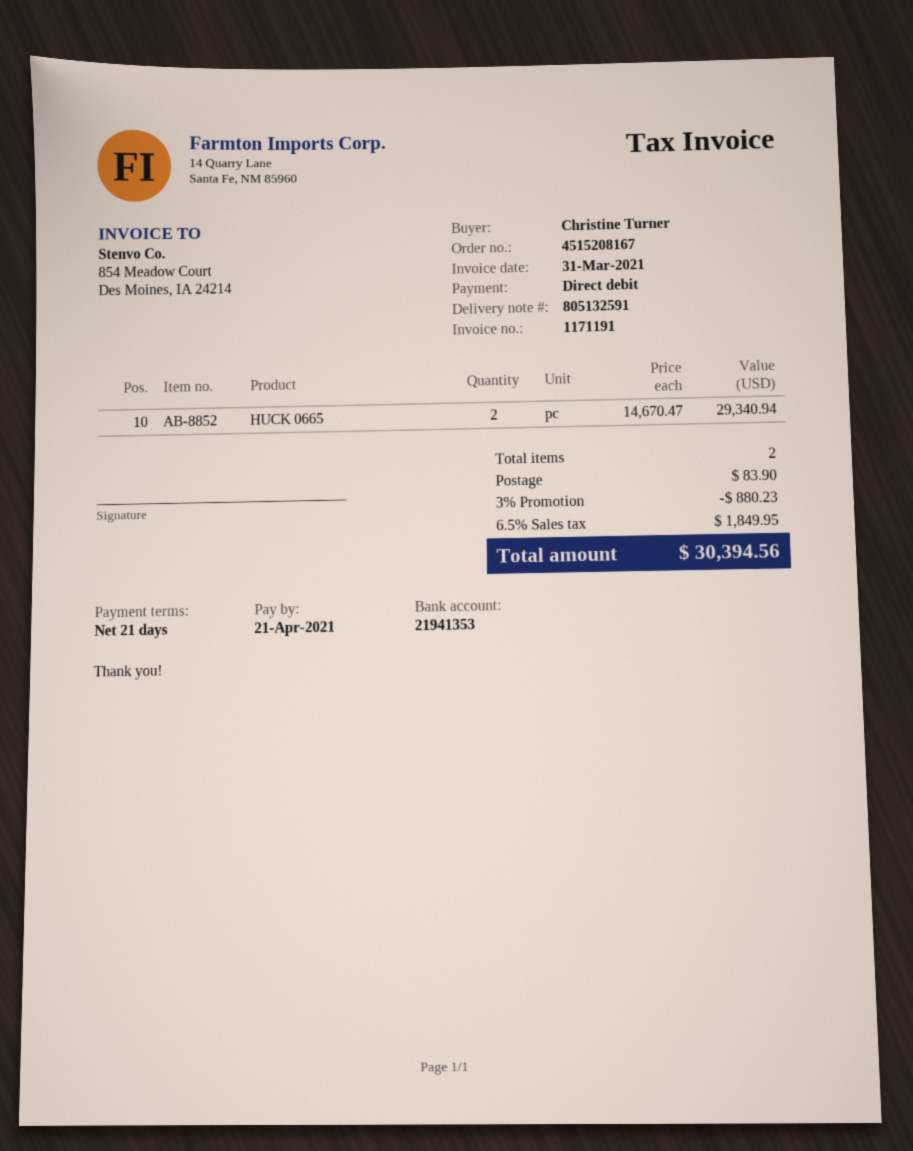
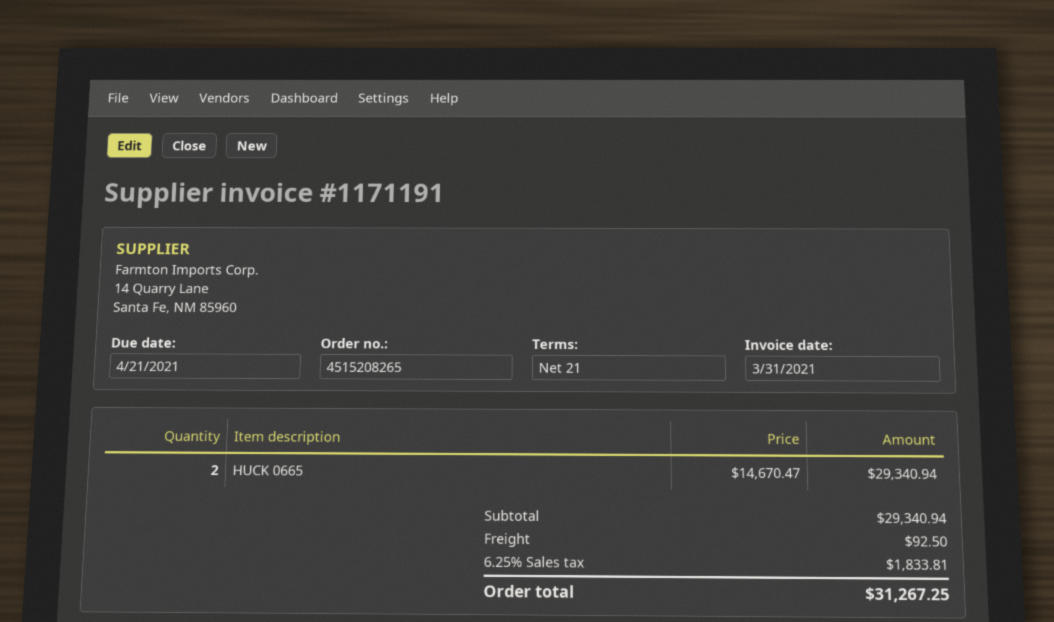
order number: 4515208167 -> 4515208265
discount: 3% = 880.23 -> none
shipping: 83.90 -> 92.50
tax: 6.5% = 1849.95 -> 6.25% = 1833.81
total: 30394.56 -> 31267.25

